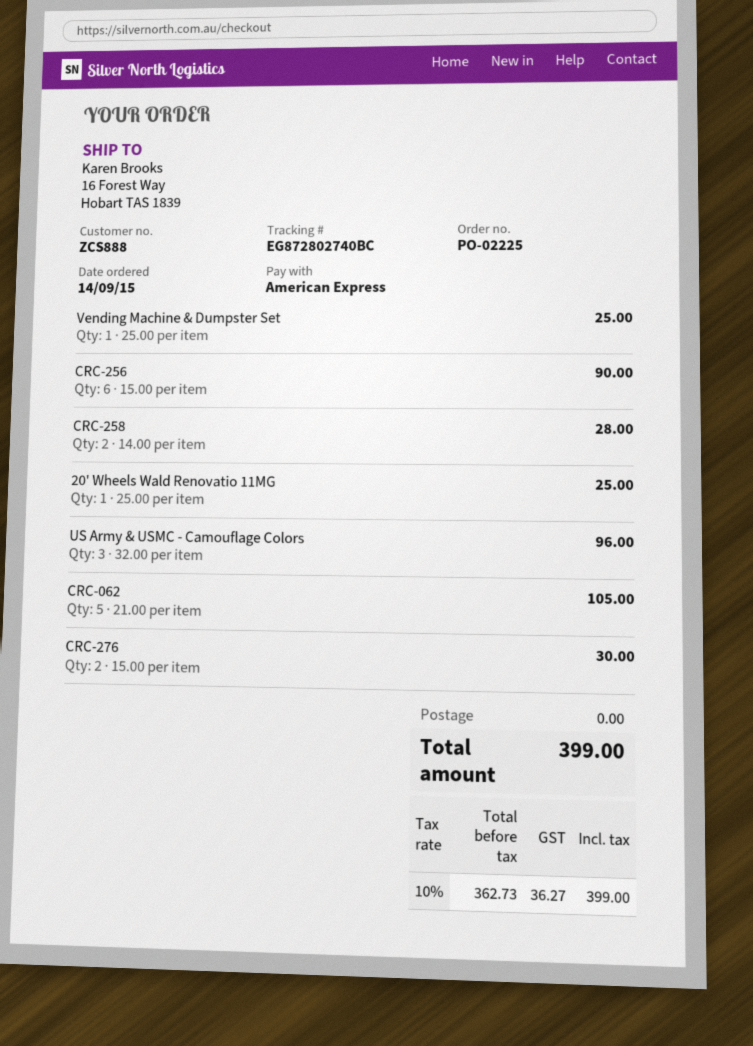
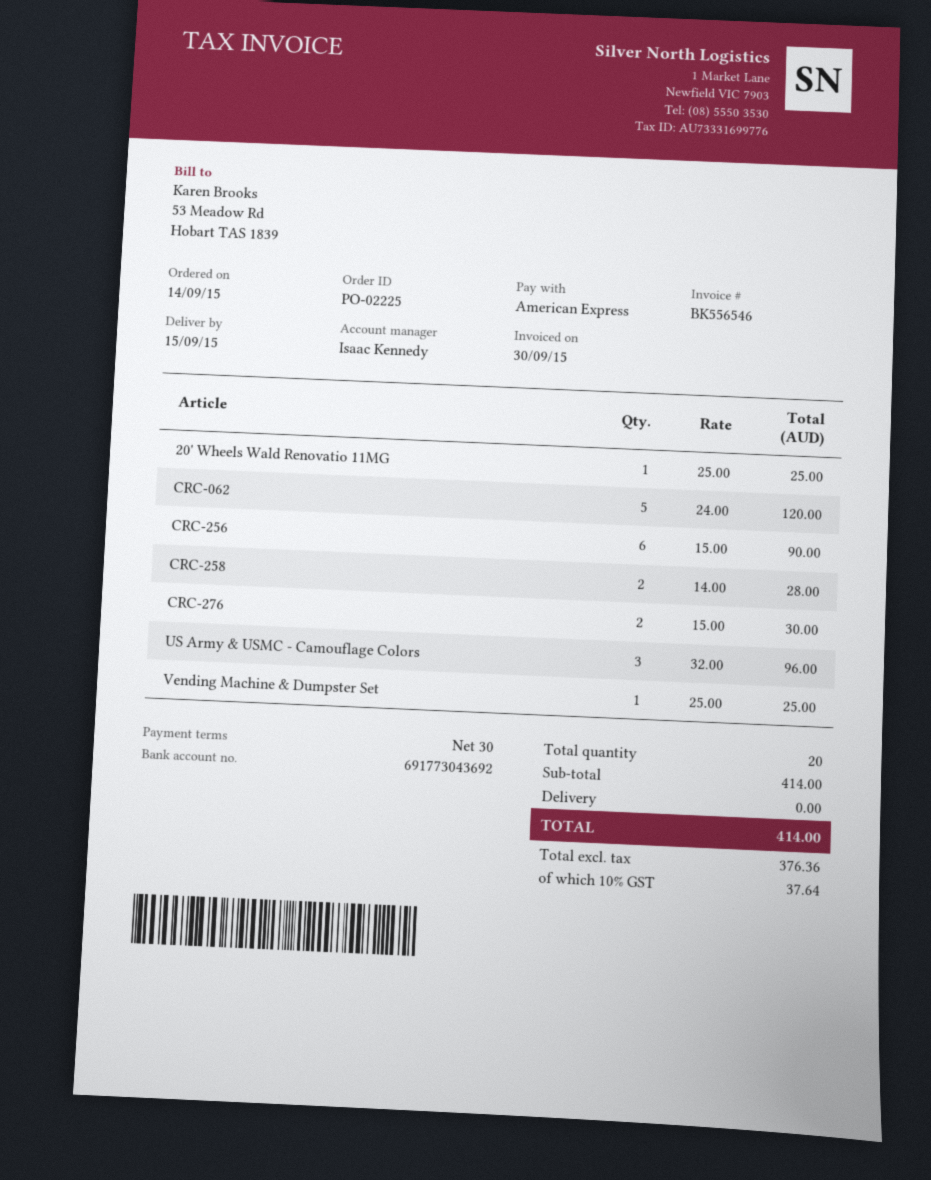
CRC-062: 5 x 21.00 = 105.00 -> 5 x 24.00 = 120.00
net: 362.73 -> 376.36
tax: 10% = 36.27 -> 10% = 37.64
total: 399.00 -> 414.00

